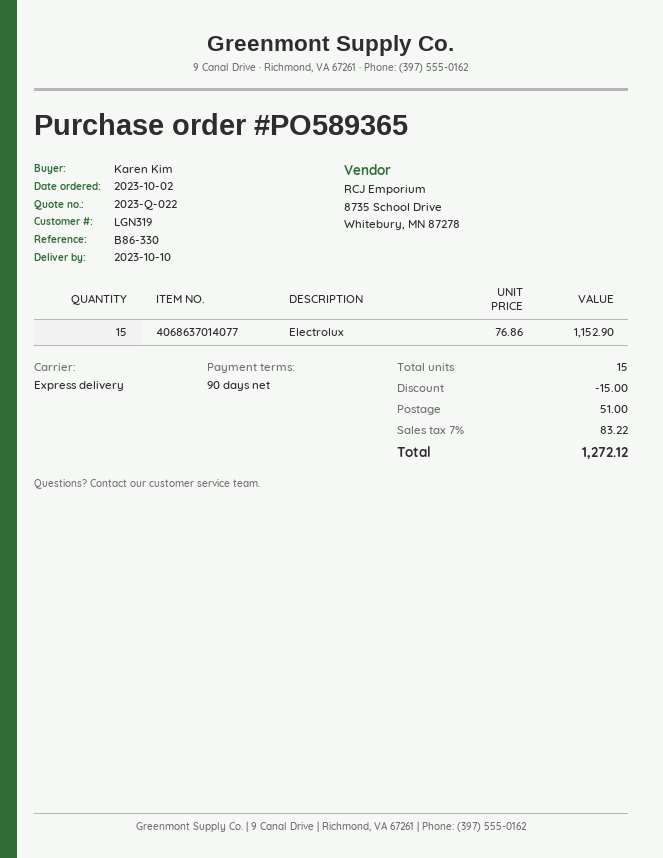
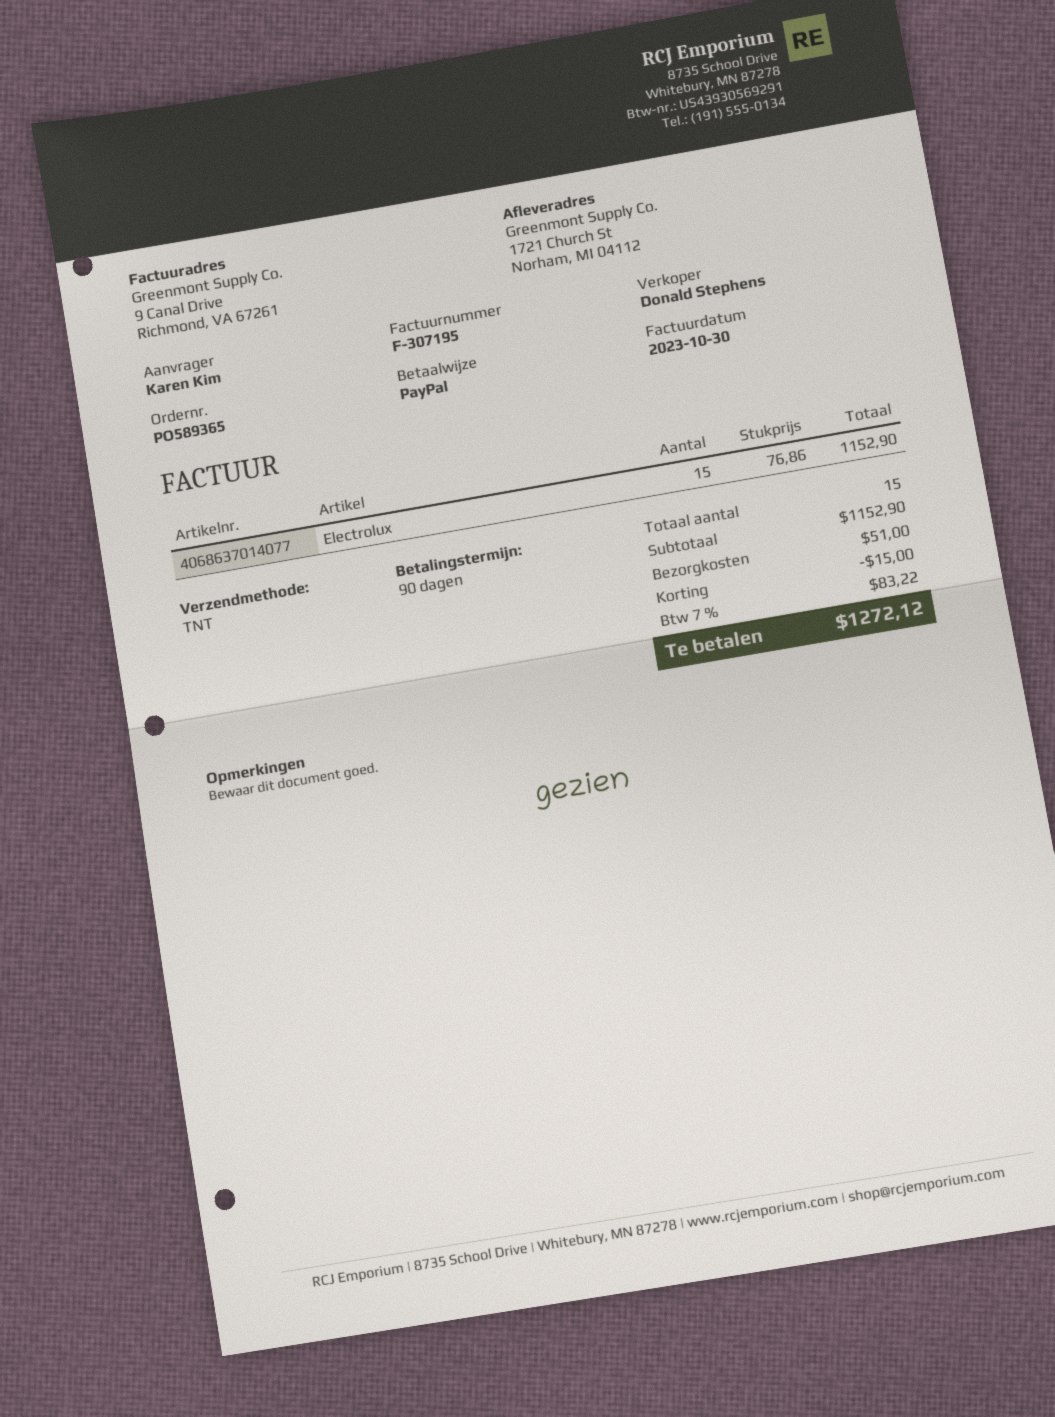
shipping method: express -> TNT

